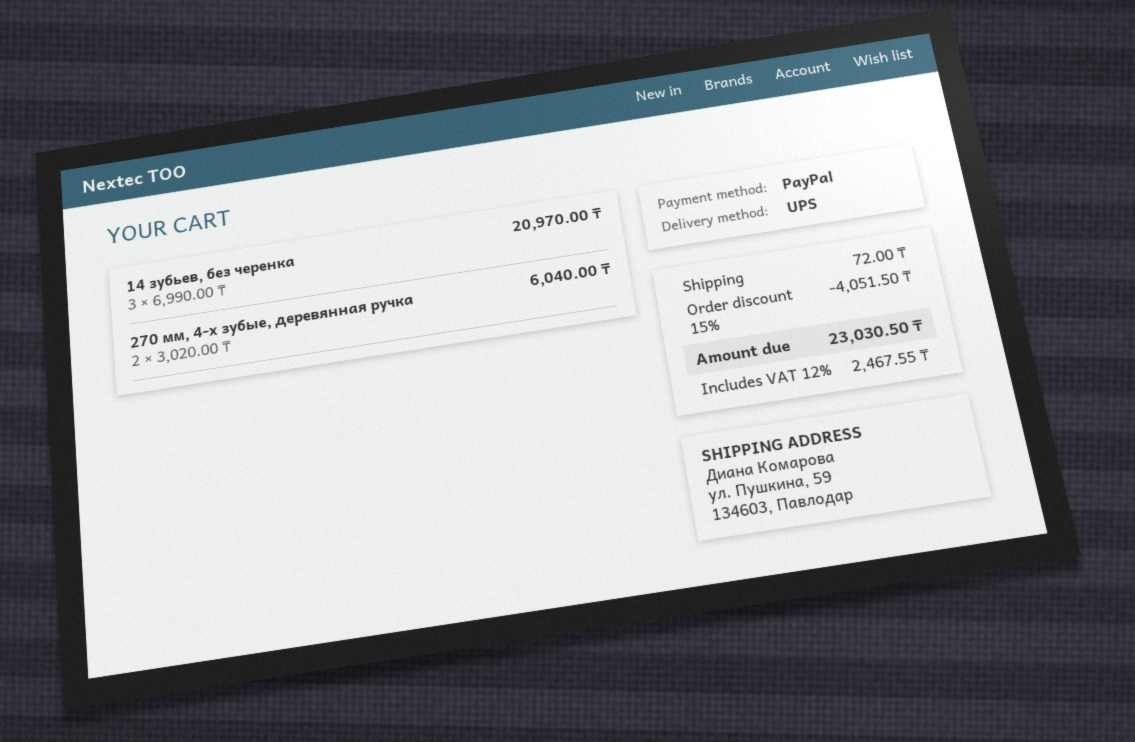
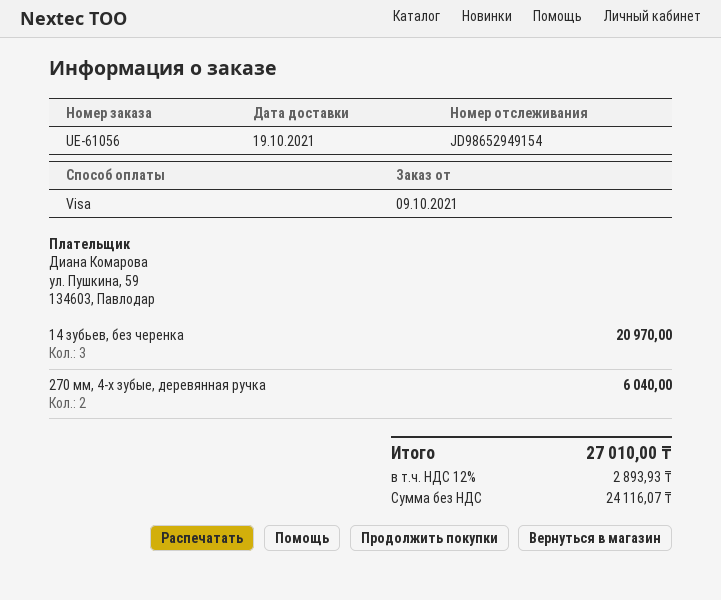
payment method: PayPal -> Visa
discount: 15% = 4051.50 -> none
shipping: 72.00 -> none
tax: 12% = 2467.55 -> 12% = 2893.93
total: 23030.50 -> 27010.00

